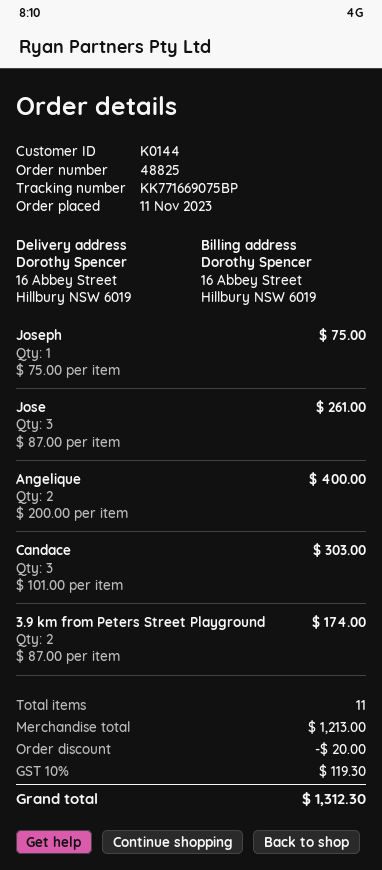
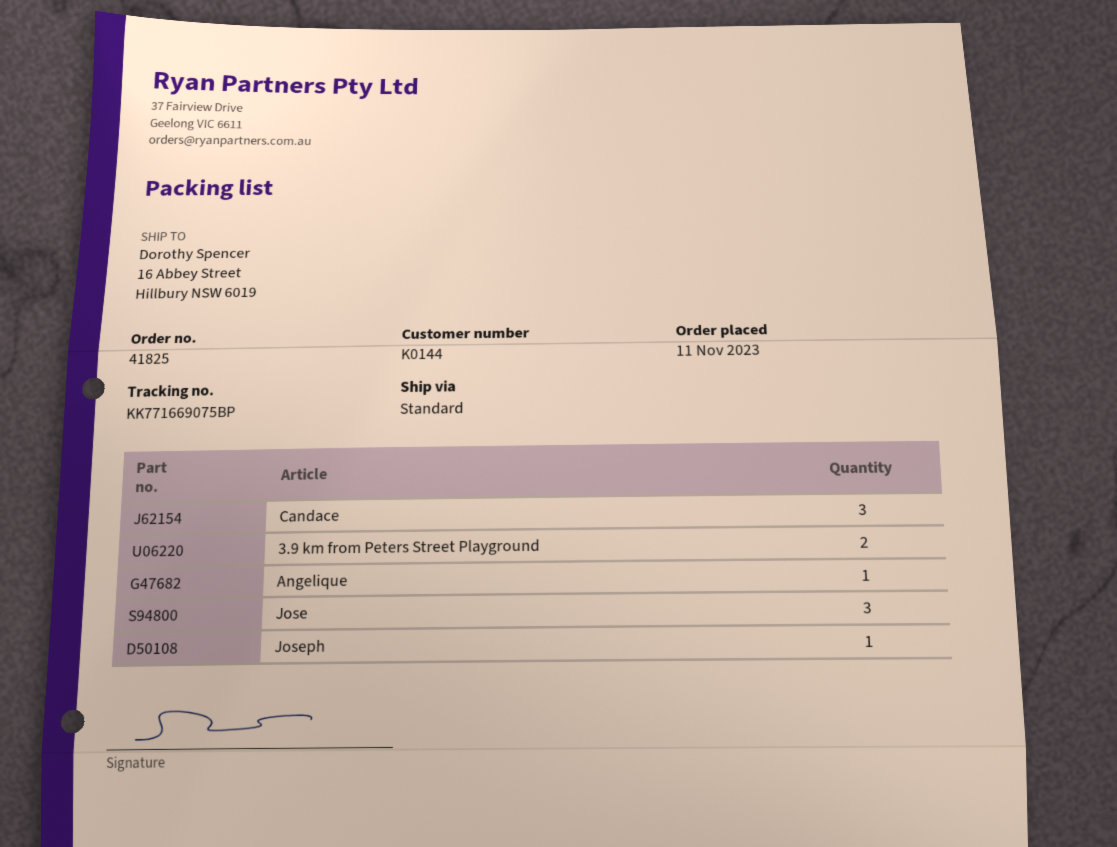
order number: 48825 -> 41825
Angelique: 2 -> 1

